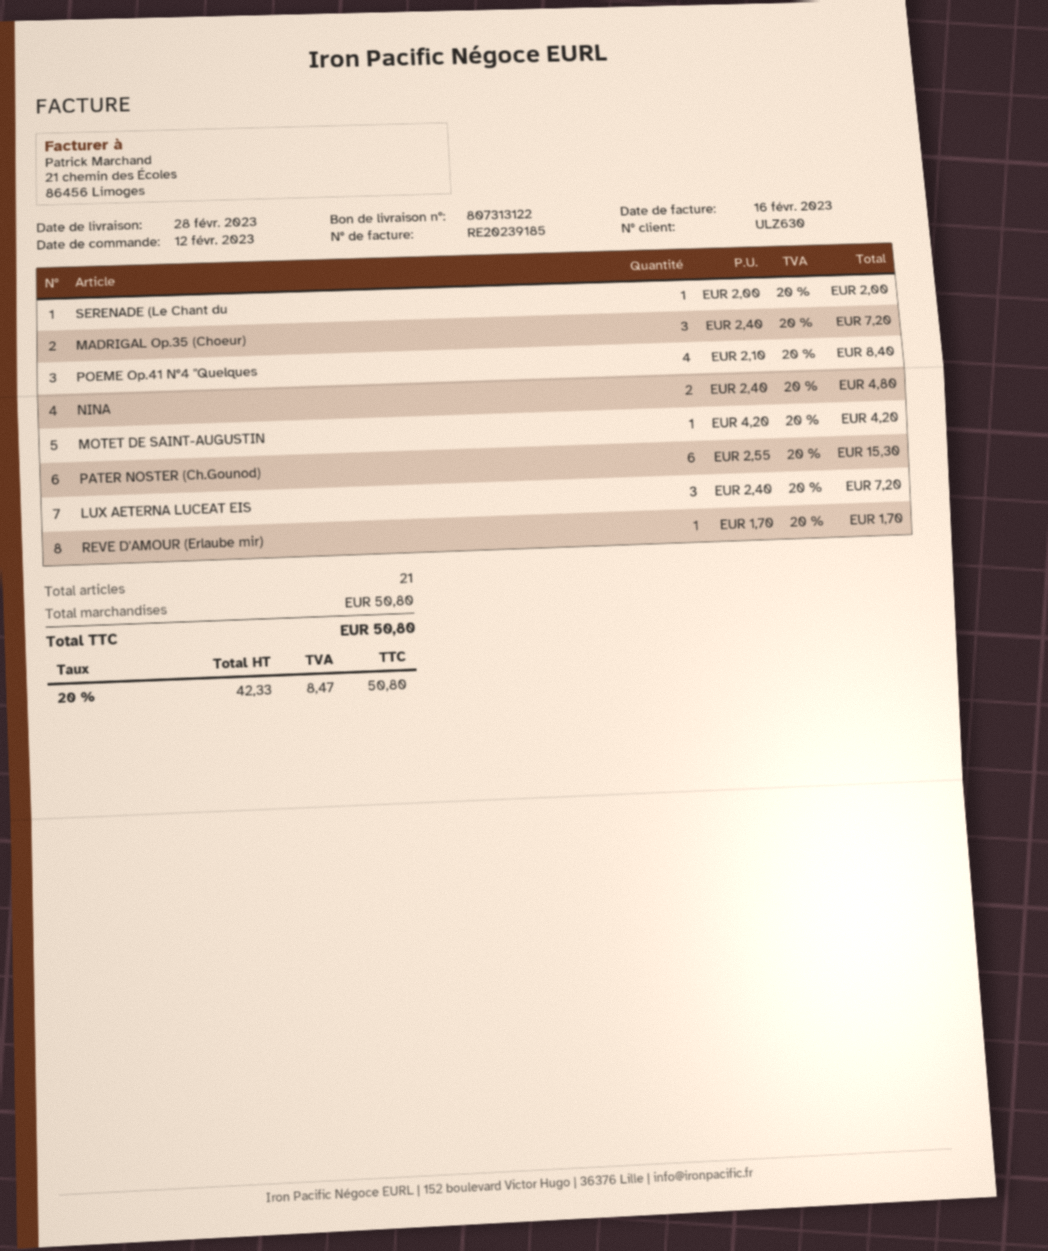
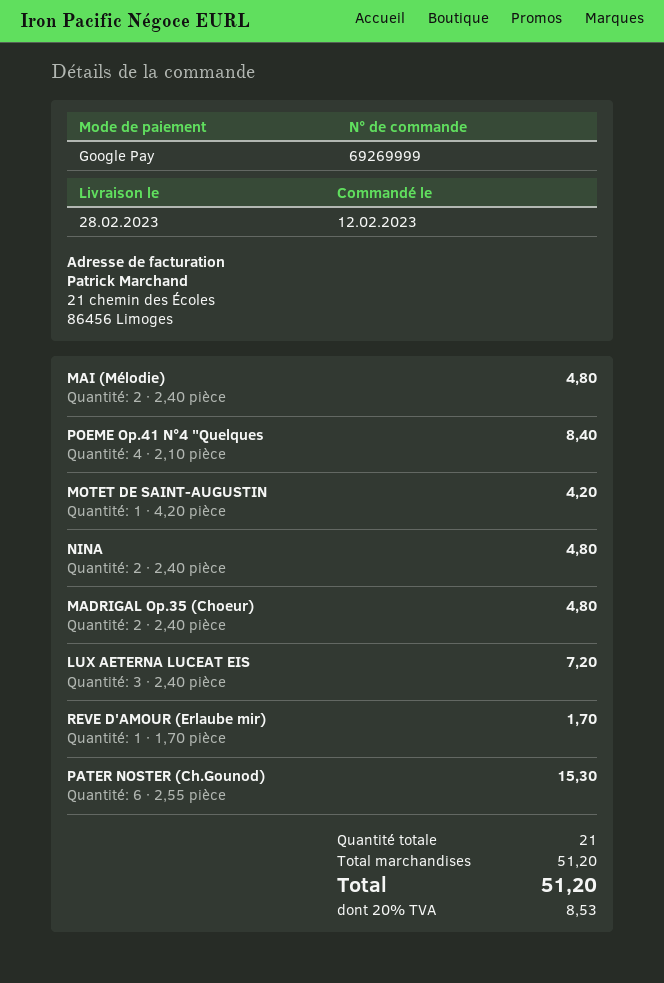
SERENADE (Le Chant du: 1 x 2.00 = 2.00 -> none
MADRIGAL Op.35 (Choeur): 3 x 2.40 = 7.20 -> 2 x 2.40 = 4.80
MAI (Mélodie): none -> 2 x 2.40 = 4.80
subtotal: 50.80 -> 51.20
tax: 20% = 8.47 -> 20% = 8.53
total: 50.80 -> 51.20

